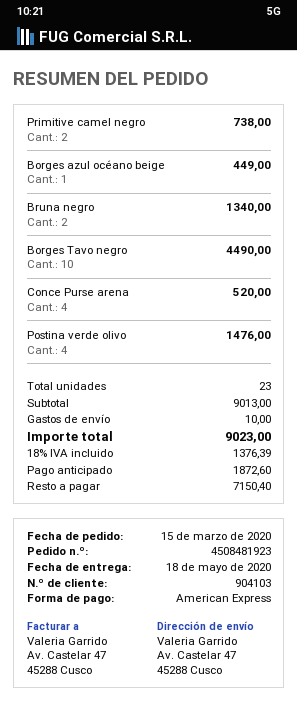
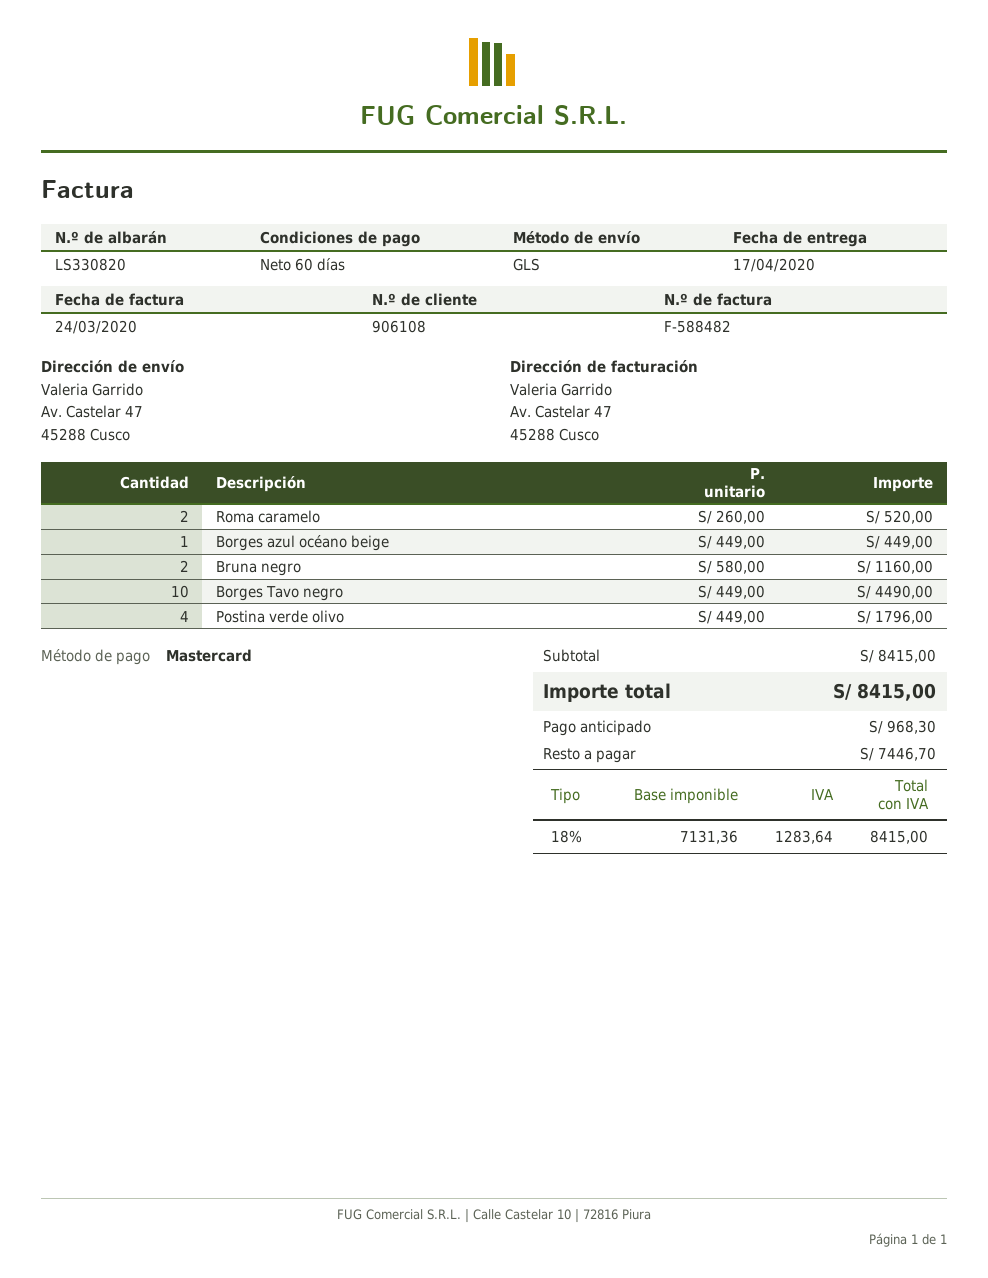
delivery date: 2020-05-18 -> 2020-04-17
customer number: 904103 -> 906108
payment method: American Express -> Mastercard
Primitive camel negro: 2 for 738.00 -> none
Bruna negro: 2 for 1340.00 -> 2 for 1160.00
Conce Purse arena: 4 for 520.00 -> none
Postina verde olivo: 4 for 1476.00 -> 4 for 1796.00
Roma caramelo: none -> 2 for 520.00
subtotal: 9013.00 -> 8415.00
shipping: 10.00 -> none
tax: 18% = 1376.39 -> 18% = 1283.64
total: 9023.00 -> 8415.00
deposit: 1872.60 -> 968.30
balance: 7150.40 -> 7446.70

